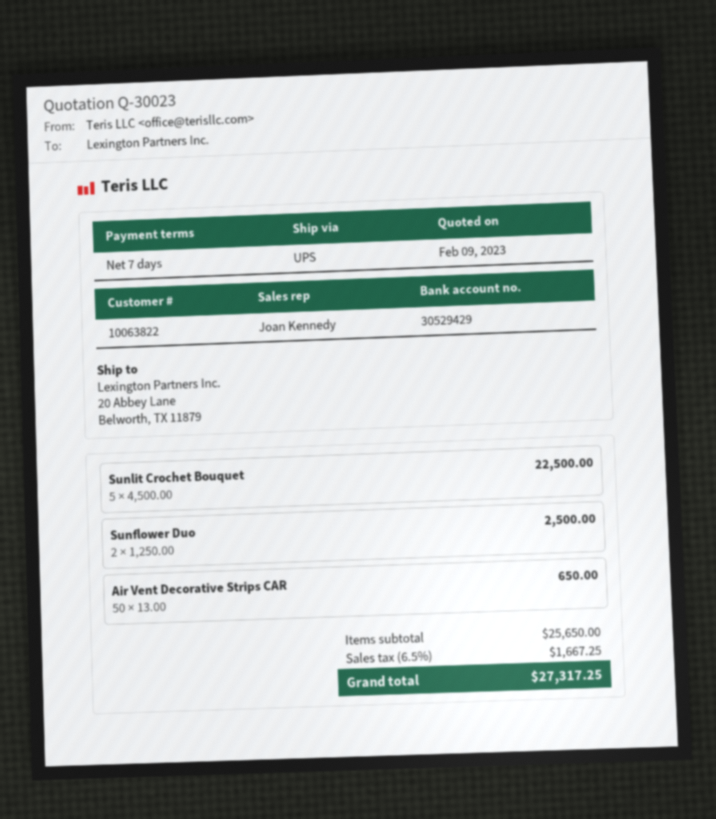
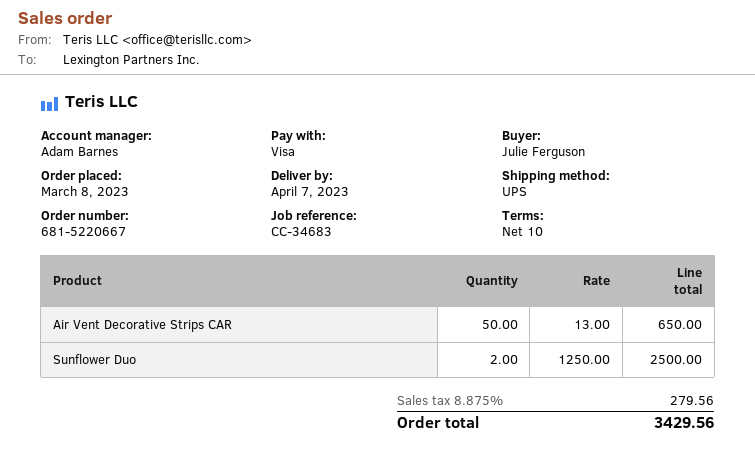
payment terms: 7 days -> 10 days
sales rep: Joan Kennedy -> Adam Barnes
Sunlit Crochet Bouquet: 5 x 4500.00 = 22500.00 -> none
tax: 6.5% = 1667.25 -> 8.875% = 279.56
total: 27317.25 -> 3429.56

